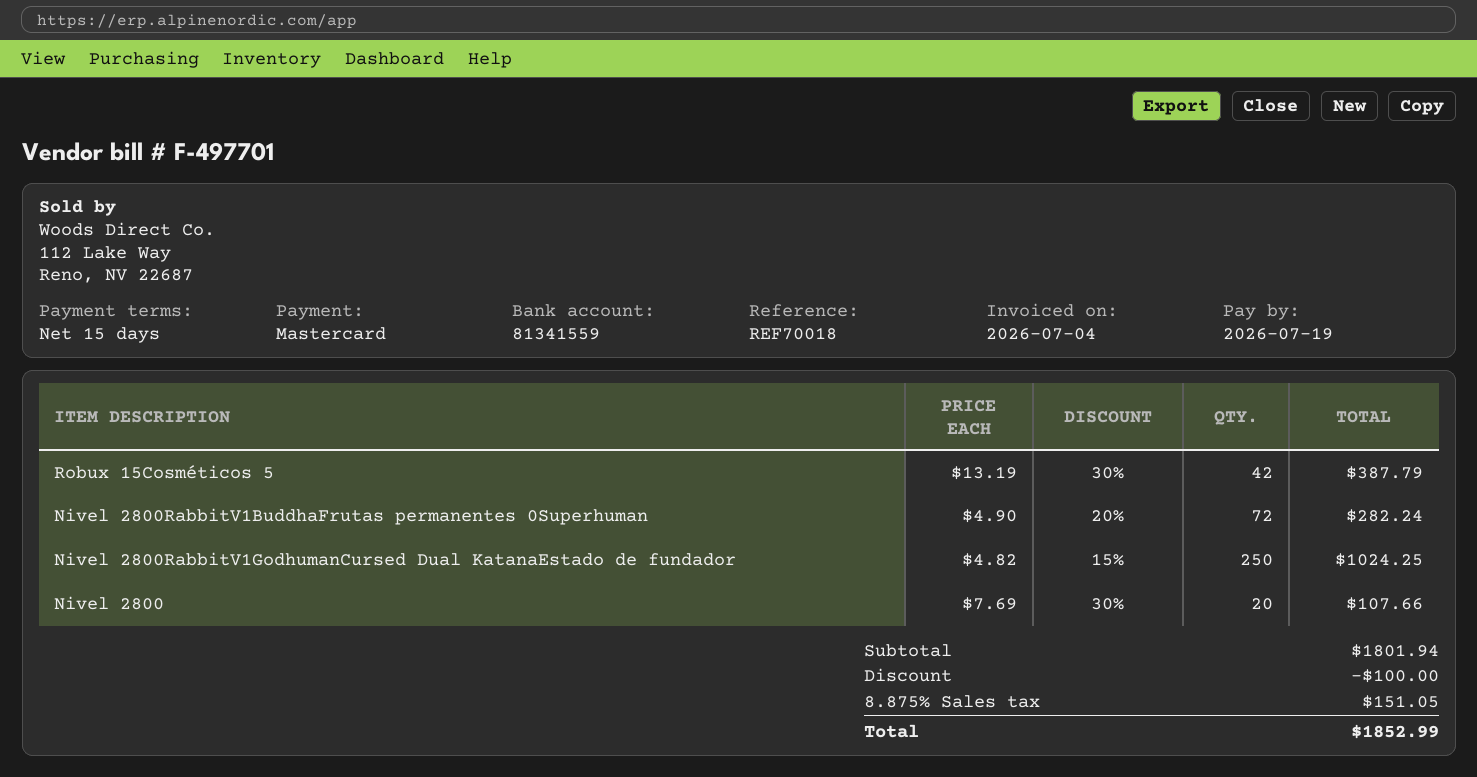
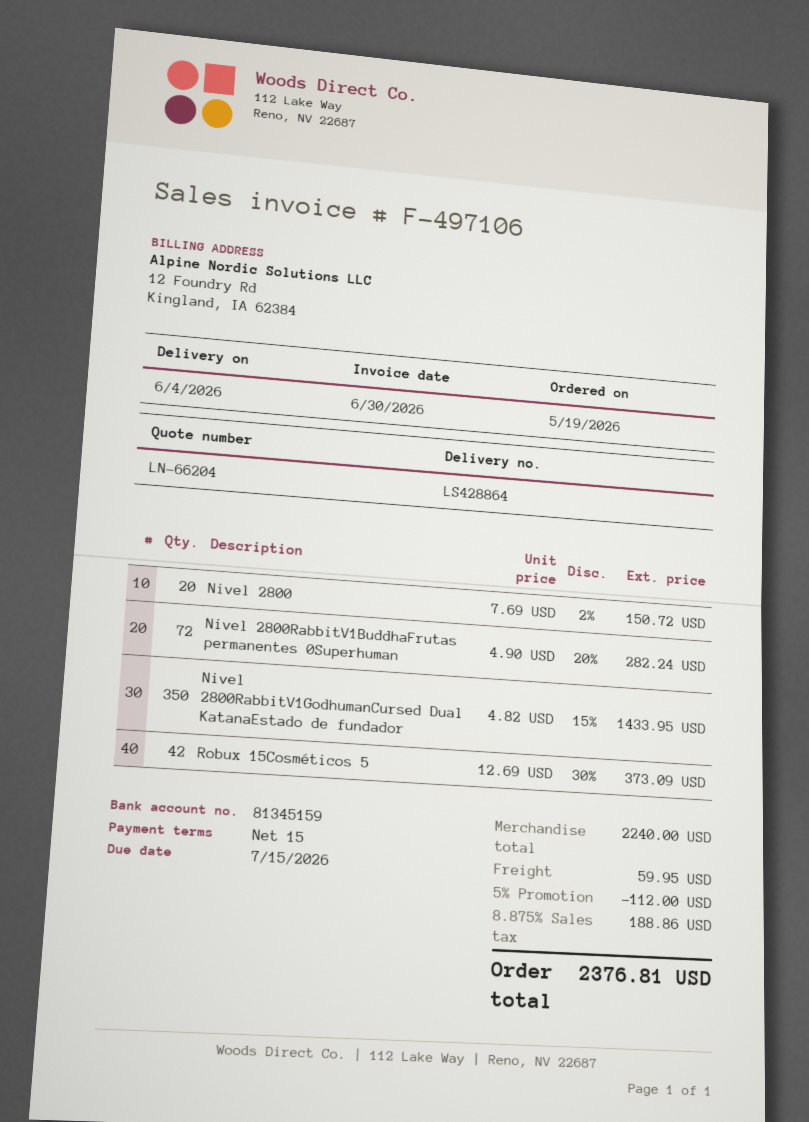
invoice number: F-497701 -> F-497106
invoice date: 2026-07-04 -> 2026-06-30
due date: 2026-07-19 -> 2026-07-15
bank account: 81341559 -> 81345159
Robux 15Cosméticos 5: 42 x 13.19 - 30% = 387.79 -> 42 x 12.69 - 30% = 373.09
Nivel 2800RabbitV1GodhumanCursed Dual KatanaEstado de fundador: 250 x 4.82 - 15% = 1024.25 -> 350 x 4.82 - 15% = 1433.95
Nivel 2800: 20 x 7.69 - 30% = 107.66 -> 20 x 7.69 - 2% = 150.72
subtotal: 1801.94 -> 2240.00
discount: 100.00 -> 112.00
shipping: none -> 59.95
tax: 8.875% = 151.05 -> 8.875% = 188.86
total: 1852.99 -> 2376.81

